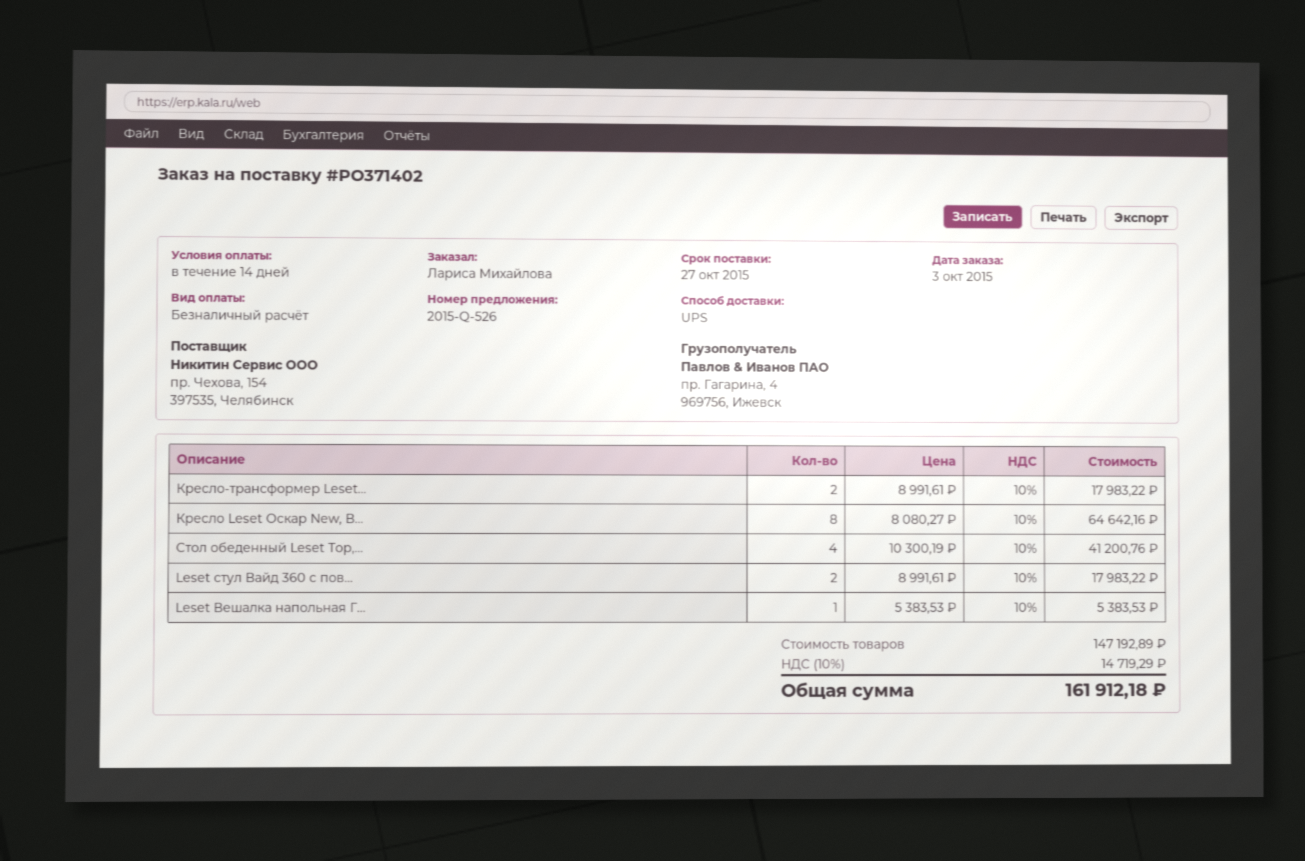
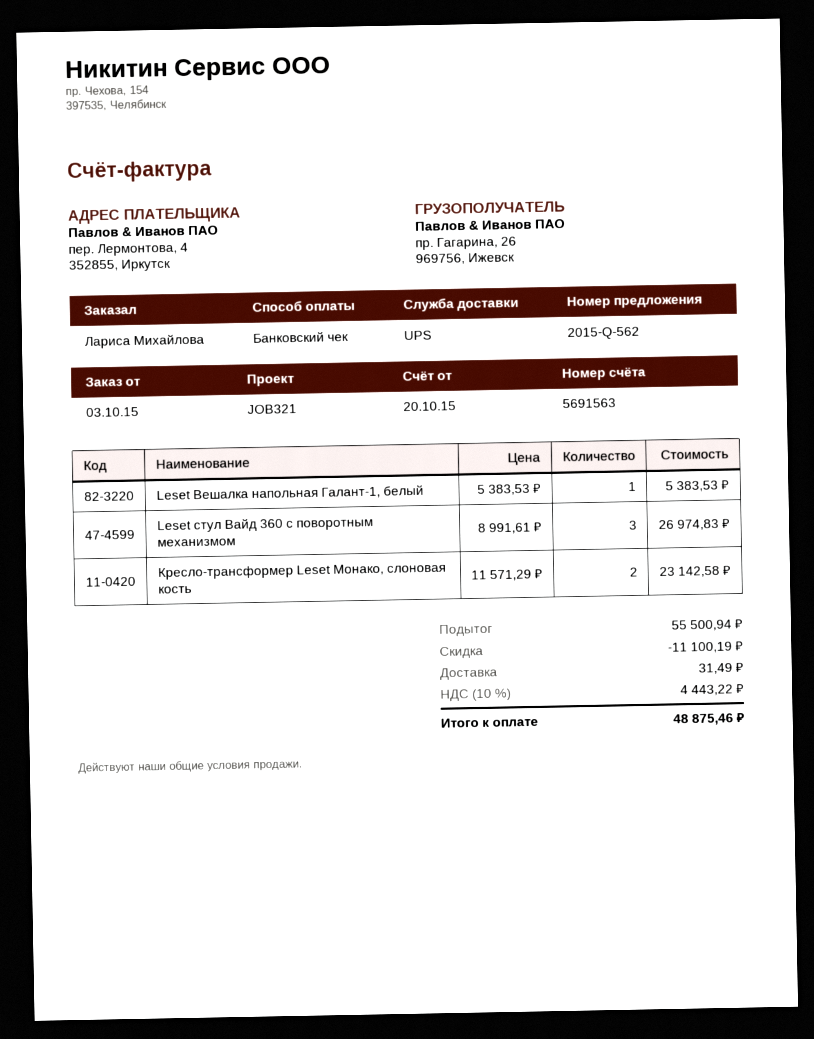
quote number: 2015-Q-526 -> 2015-Q-562
payment method: bank transfer -> cheque
ship to: пр. Гагарина, 4, 969756, Ижевск -> пр. Гагарина, 26, 969756, Ижевск
Кресло-трансформер Leset...: 2 x 8991.61 = 17983.22 -> 2 x 11571.29 = 23142.58
Кресло Leset Оскар New, В...: 8 x 8080.27 = 64642.16 -> none
Стол обеденный Leset Тор,...: 4 x 10300.19 = 41200.76 -> none
Leset стул Вайд 360 с пов...: 2 x 8991.61 = 17983.22 -> 3 x 8991.61 = 26974.83
subtotal: 147192.89 -> 55500.94
discount: none -> 11100.19
shipping: none -> 31.49
tax: 10% = 14719.29 -> 10% = 4443.22
total: 161912.18 -> 48875.46

